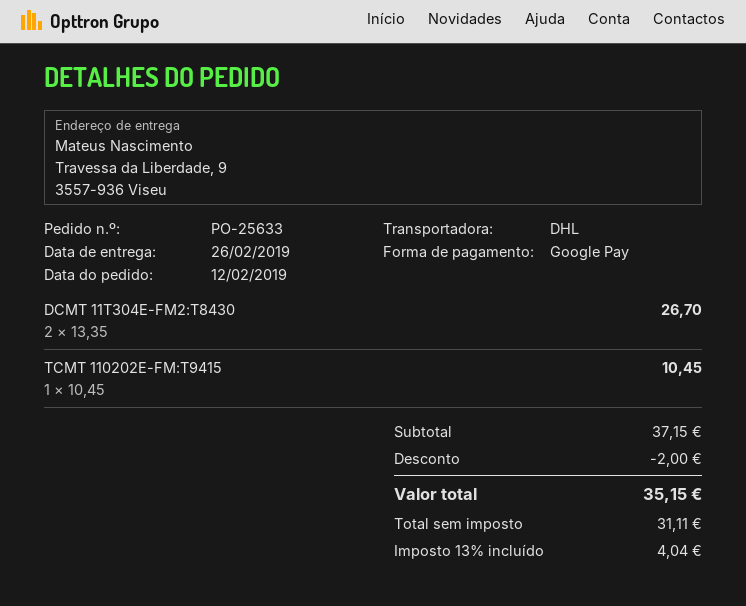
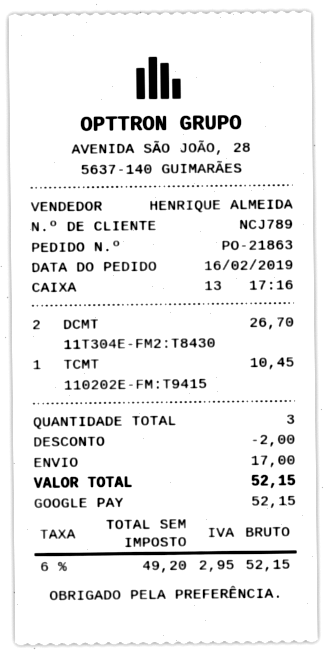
order number: PO-25633 -> PO-21863
order date: 2019-02-12 -> 2019-02-16
shipping: none -> 17.00
net: 31.11 -> 49.20
tax: 13% = 4.04 -> 6% = 2.95
total: 35.15 -> 52.15

